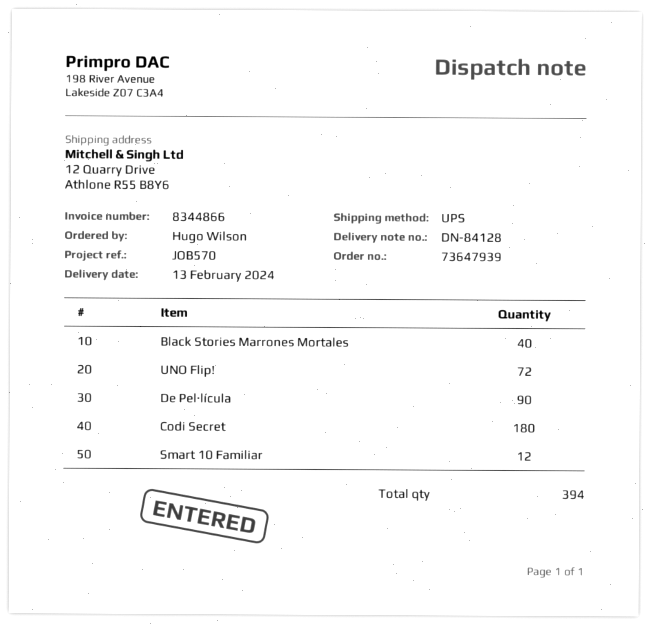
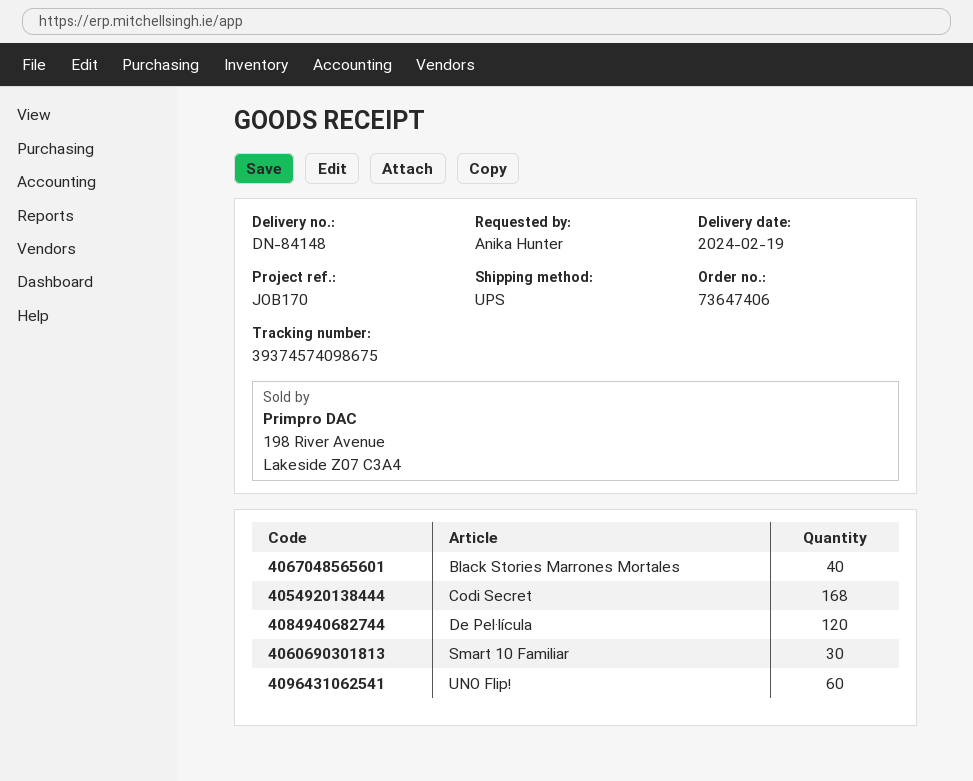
order number: 73647939 -> 73647406
delivery note number: DN-84128 -> DN-84148
delivery date: 2024-02-13 -> 2024-02-19
reference: JOB570 -> JOB170
ordered by: Hugo Wilson -> Anika Hunter
UNO Flip!: 72 -> 60
De Pel·lícula: 90 -> 120
Codi Secret: 180 -> 168
Smart 10 Familiar: 12 -> 30

